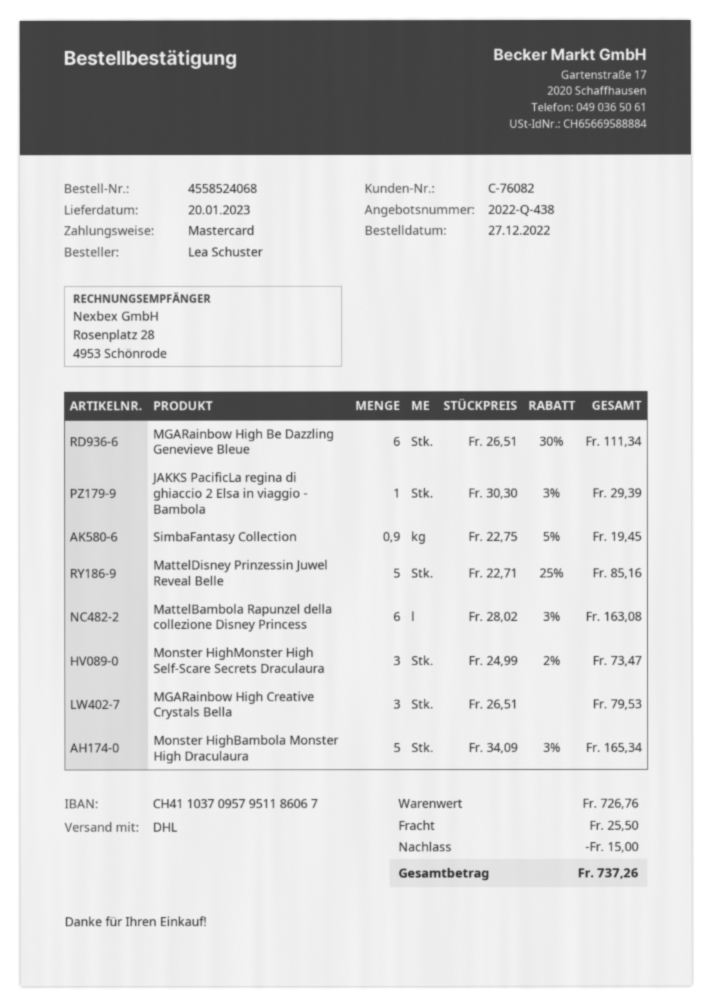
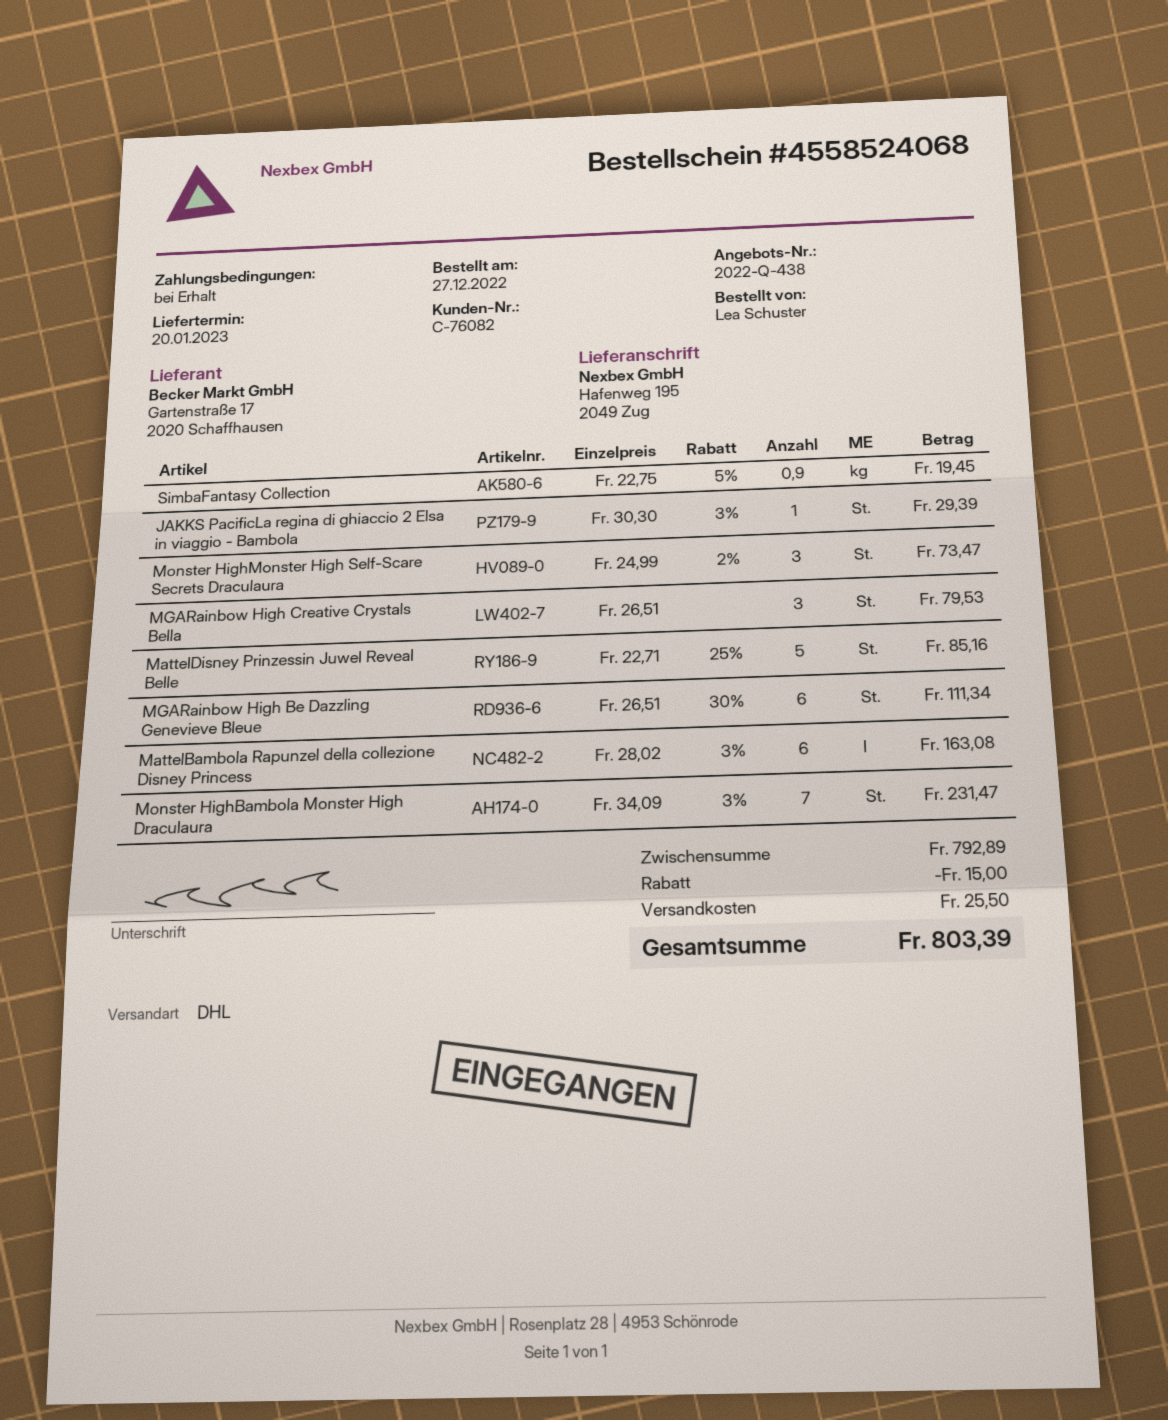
Monster HighBambola Monster High Draculaura: 5 x 34.09 - 3% = 165.34 -> 7 x 34.09 - 3% = 231.47
subtotal: 726.76 -> 792.89
total: 737.26 -> 803.39

